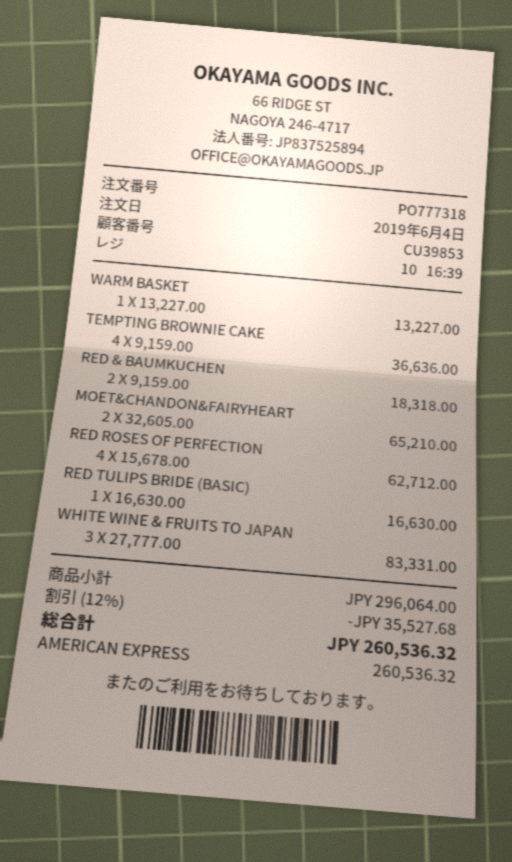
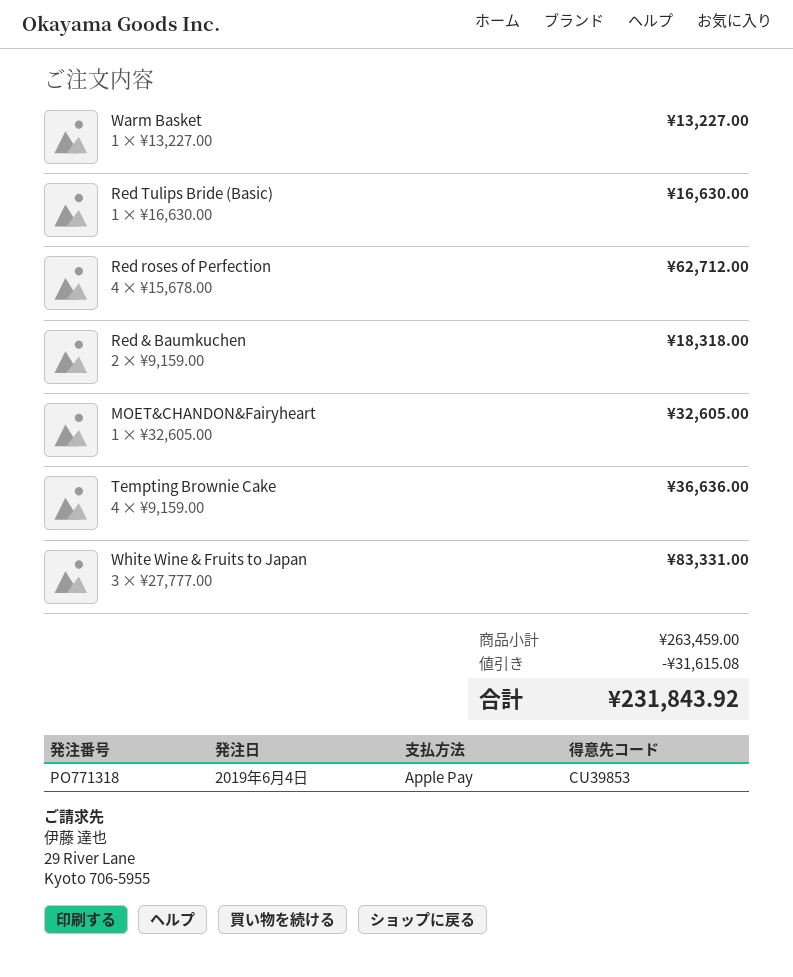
order number: PO777318 -> PO771318
payment method: American Express -> Apple Pay
MOET&CHANDON&FAIRYHEART: 2 x 32605.00 = 65210.00 -> 1 x 32605.00 = 32605.00
subtotal: 296064.00 -> 263459.00
discount: 35527.68 -> 31615.08
total: 260536.32 -> 231843.92

